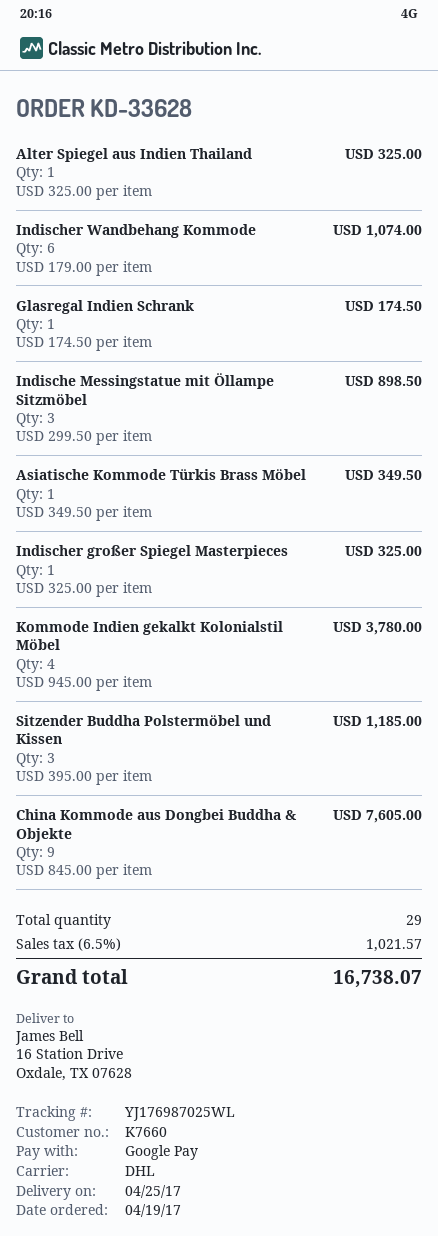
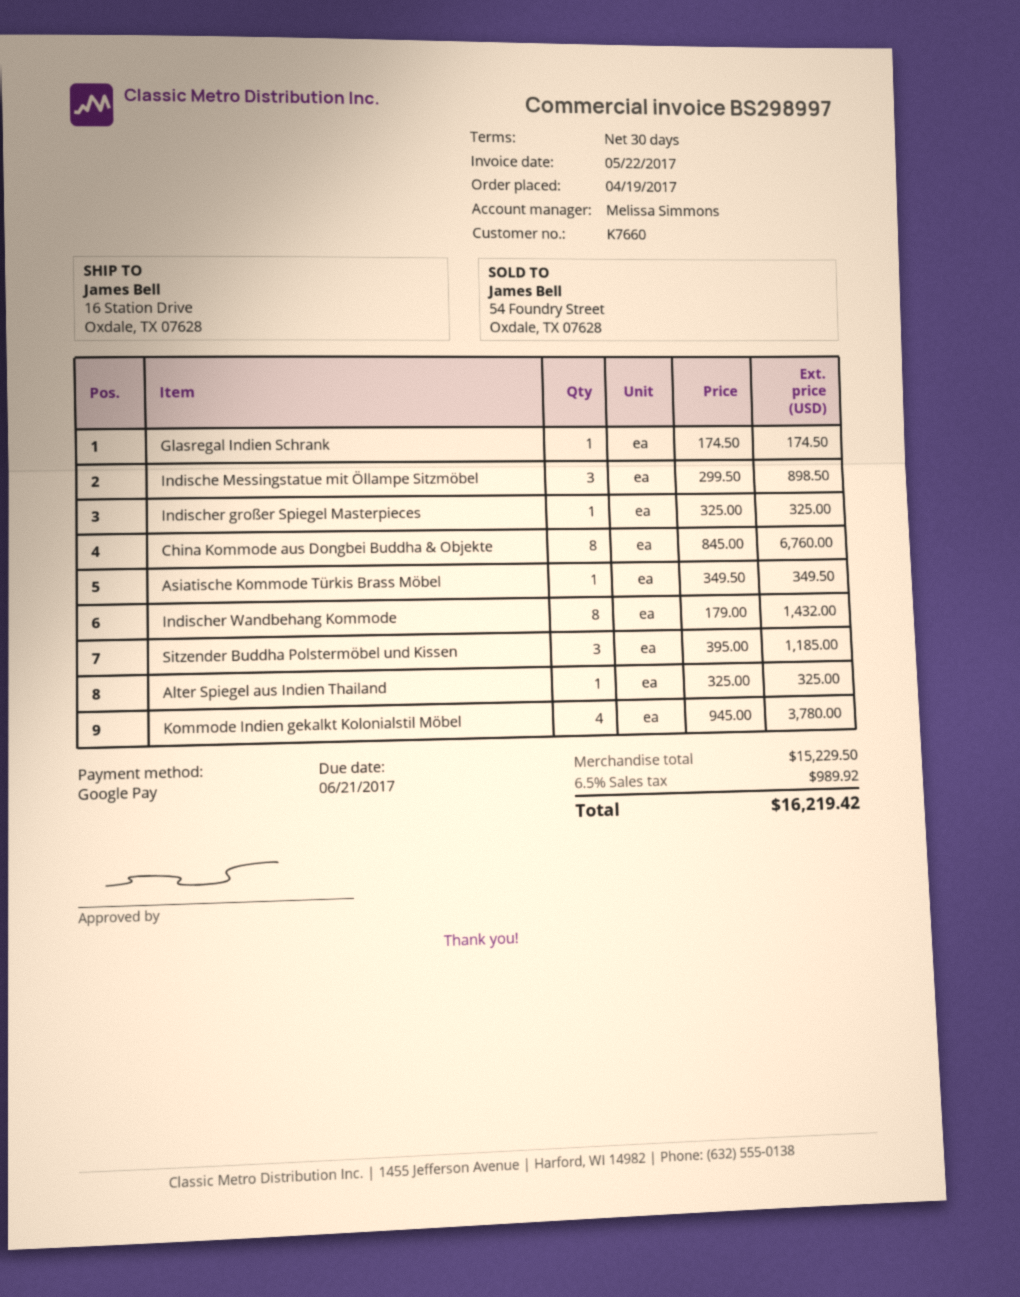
Indischer Wandbehang Kommode: 6 x 179.00 = 1074.00 -> 8 x 179.00 = 1432.00
China Kommode aus Dongbei Buddha & Objekte: 9 x 845.00 = 7605.00 -> 8 x 845.00 = 6760.00
tax: 6.5% = 1021.57 -> 6.5% = 989.92
total: 16738.07 -> 16219.42

